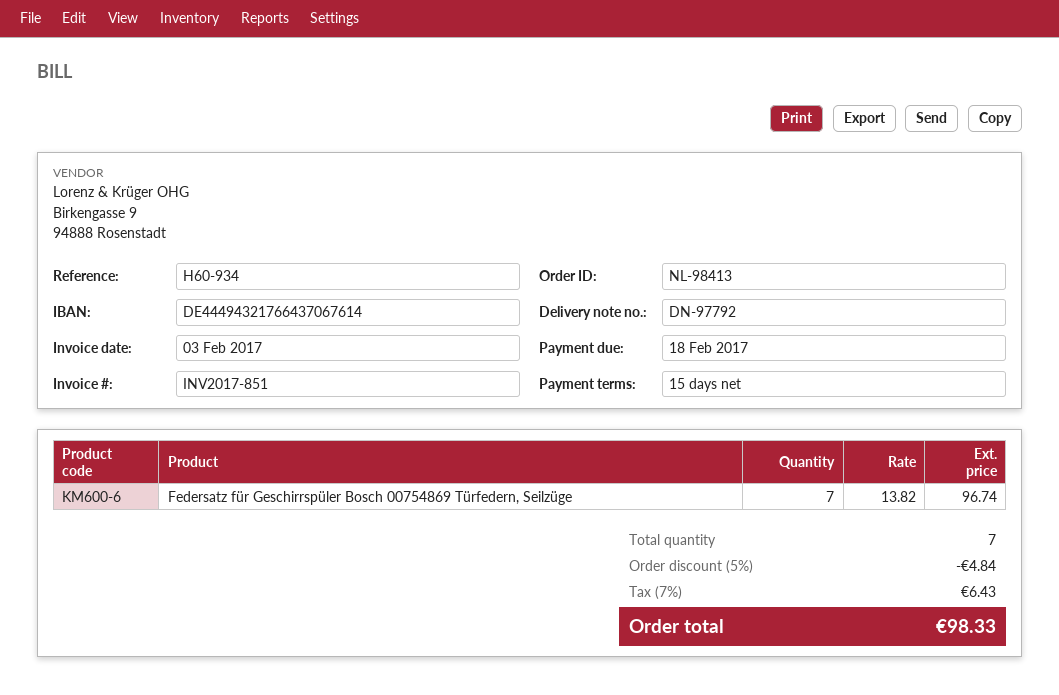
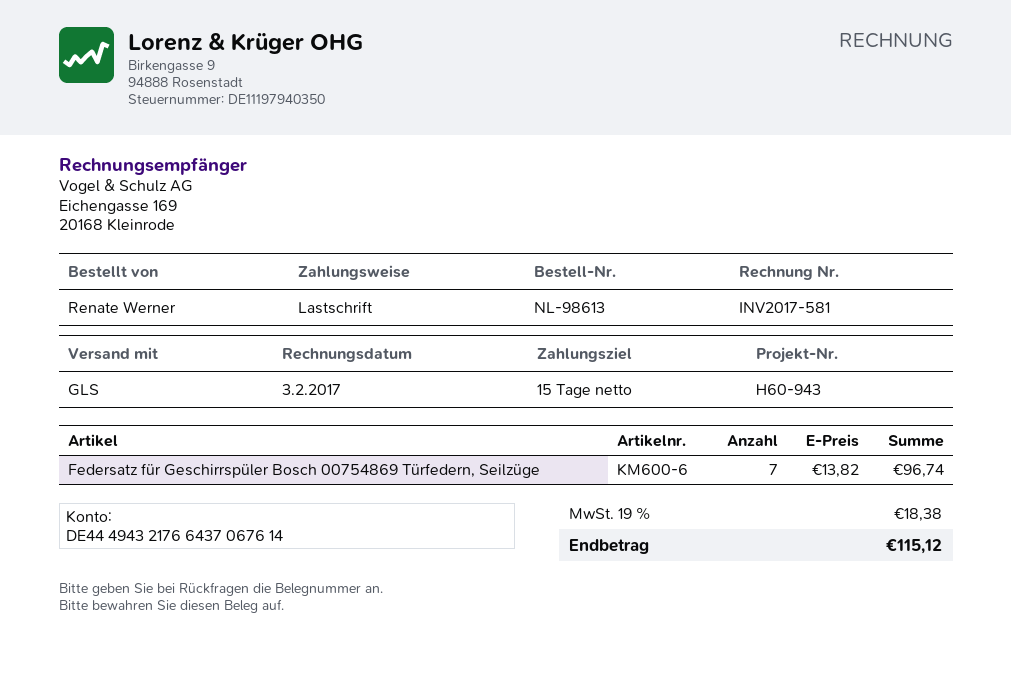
order number: NL-98413 -> NL-98613
invoice number: INV2017-851 -> INV2017-581
reference: H60-934 -> H60-943
discount: 5% = 4.84 -> none
tax: 7% = 6.43 -> 19% = 18.38
total: 98.33 -> 115.12

